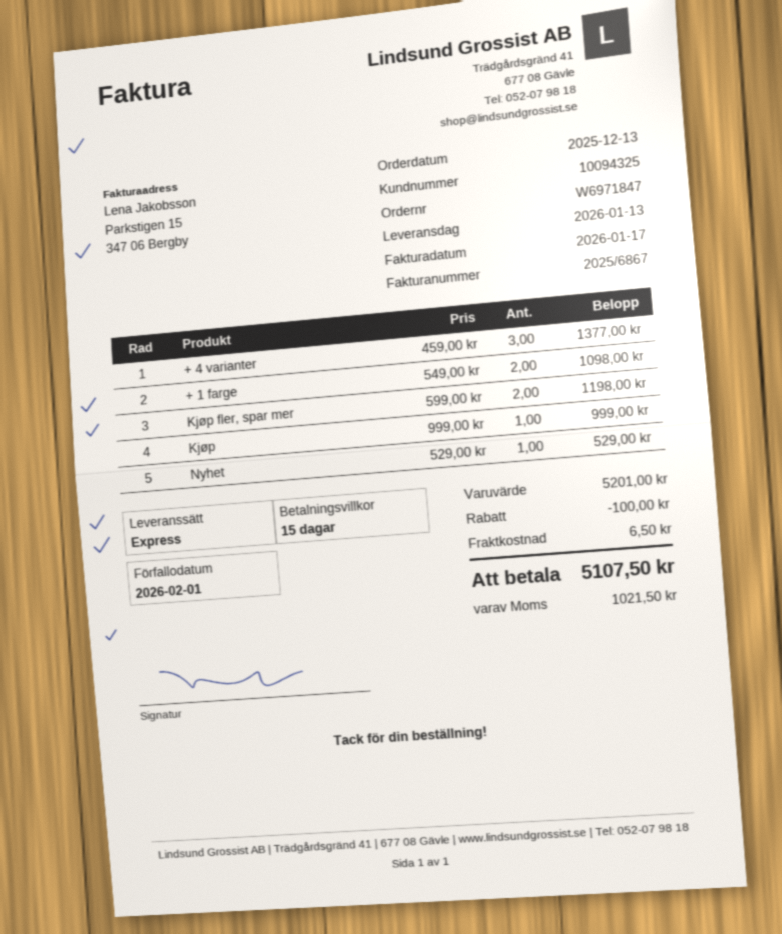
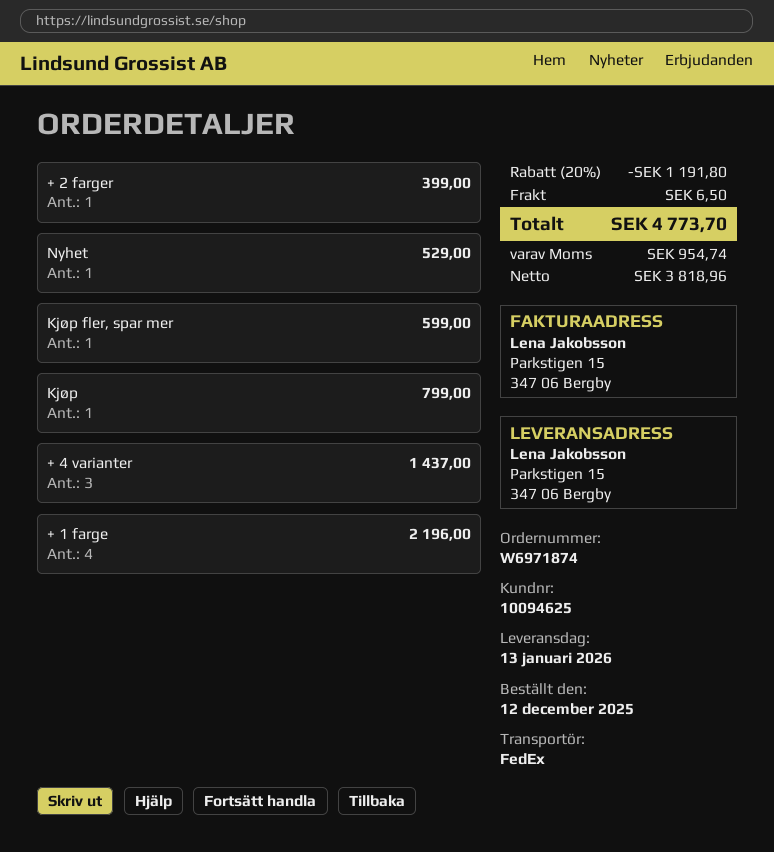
order number: W6971847 -> W6971874
order date: 2025-12-13 -> 2025-12-12
customer number: 10094325 -> 10094625
shipping method: express -> FedEx
+ 4 varianter: 3 for 1377.00 -> 3 for 1437.00
+ 1 farge: 2 for 1098.00 -> 4 for 2196.00
Kjøp fler, spar mer: 2 for 1198.00 -> 1 for 599.00
Kjøp: 1 for 999.00 -> 1 for 799.00
+ 2 farger: none -> 1 for 399.00
discount: 100.00 -> 1191.80
tax: 1021.50 -> 954.74
total: 5107.50 -> 4773.70

